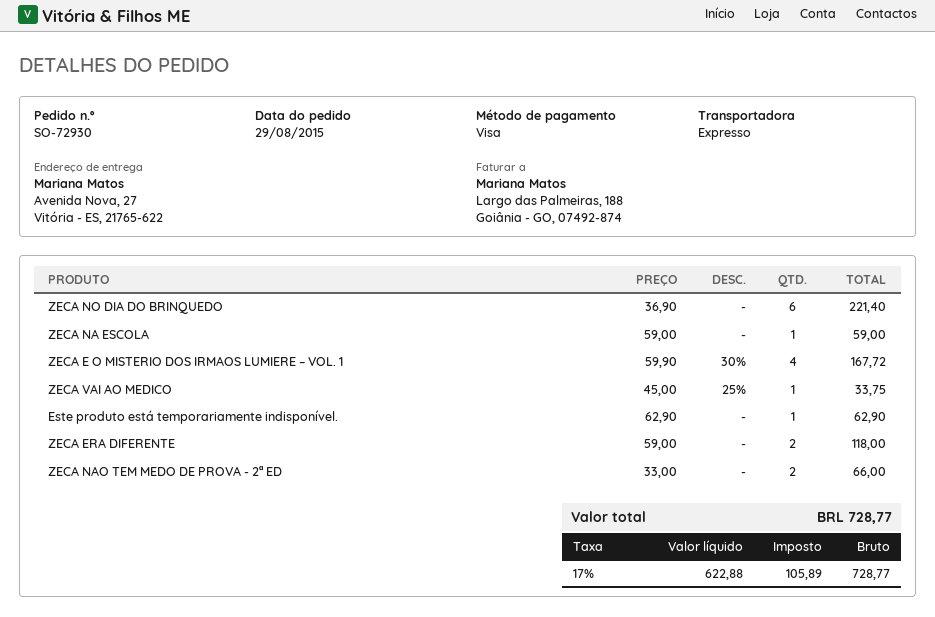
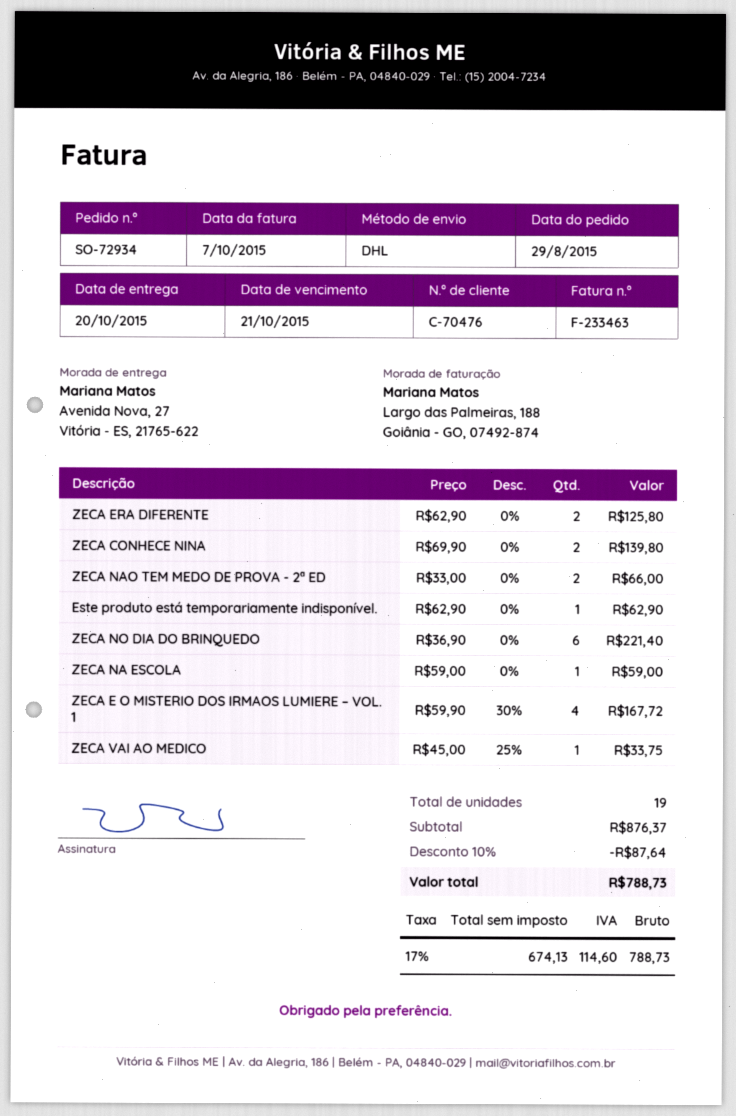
order number: SO-72930 -> SO-72934
shipping method: express -> DHL
ZECA ERA DIFERENTE: 2 x 59.00 = 118.00 -> 2 x 62.90 = 125.80
ZECA CONHECE NINA: none -> 2 x 69.90 = 139.80
discount: none -> 10% = 87.64
net: 622.88 -> 674.13
tax: 17% = 105.89 -> 17% = 114.60
total: 728.77 -> 788.73

